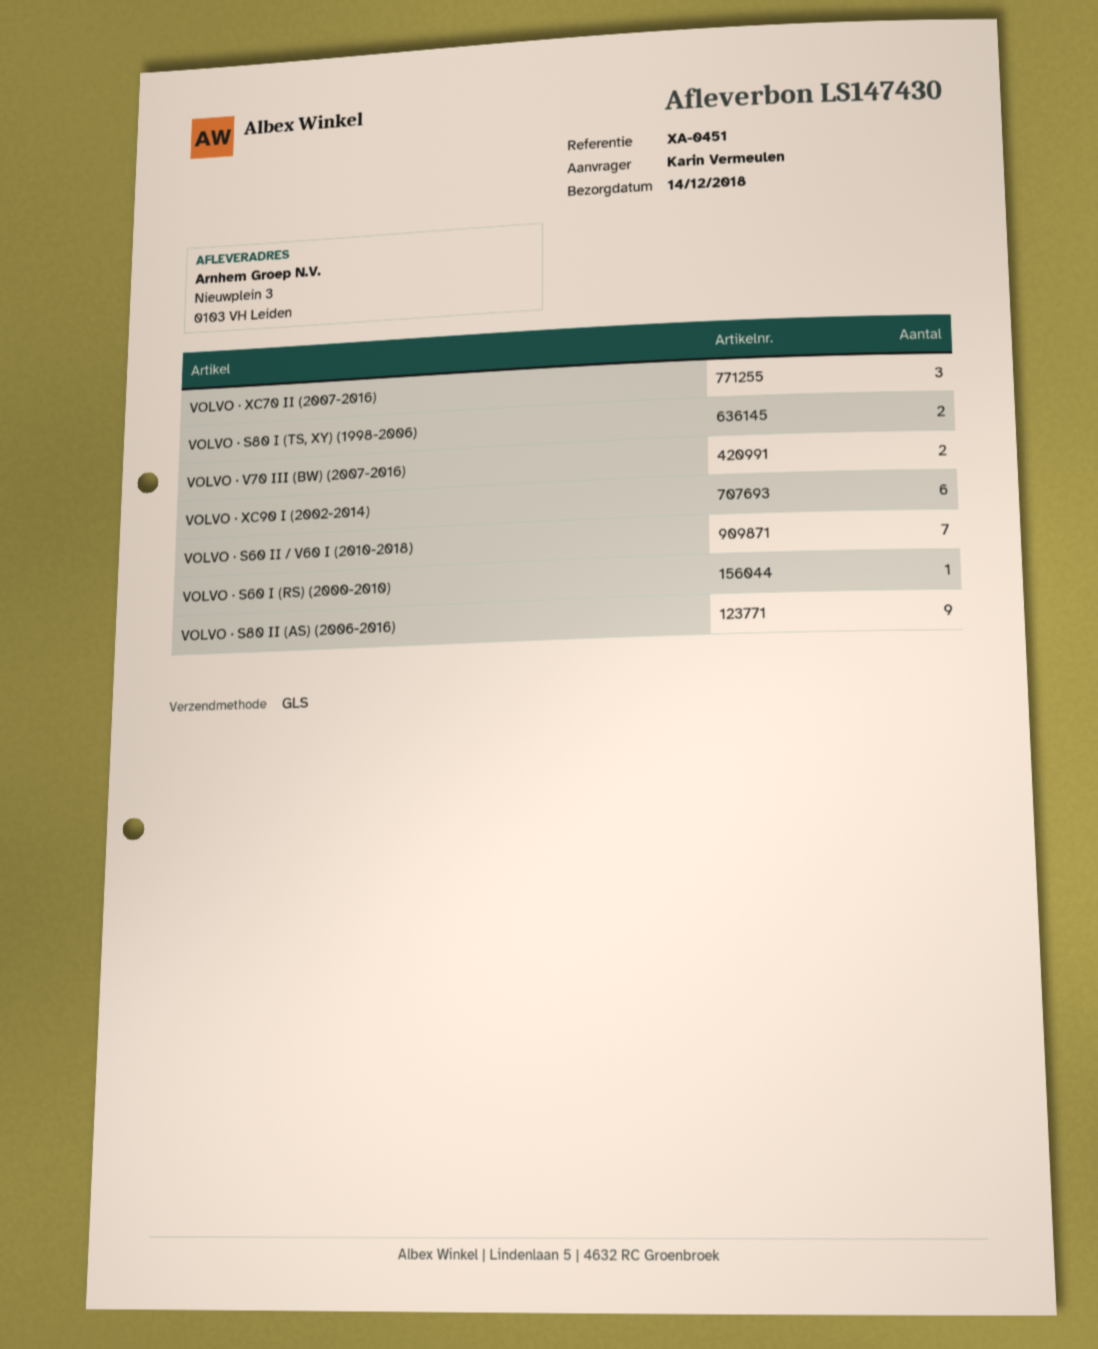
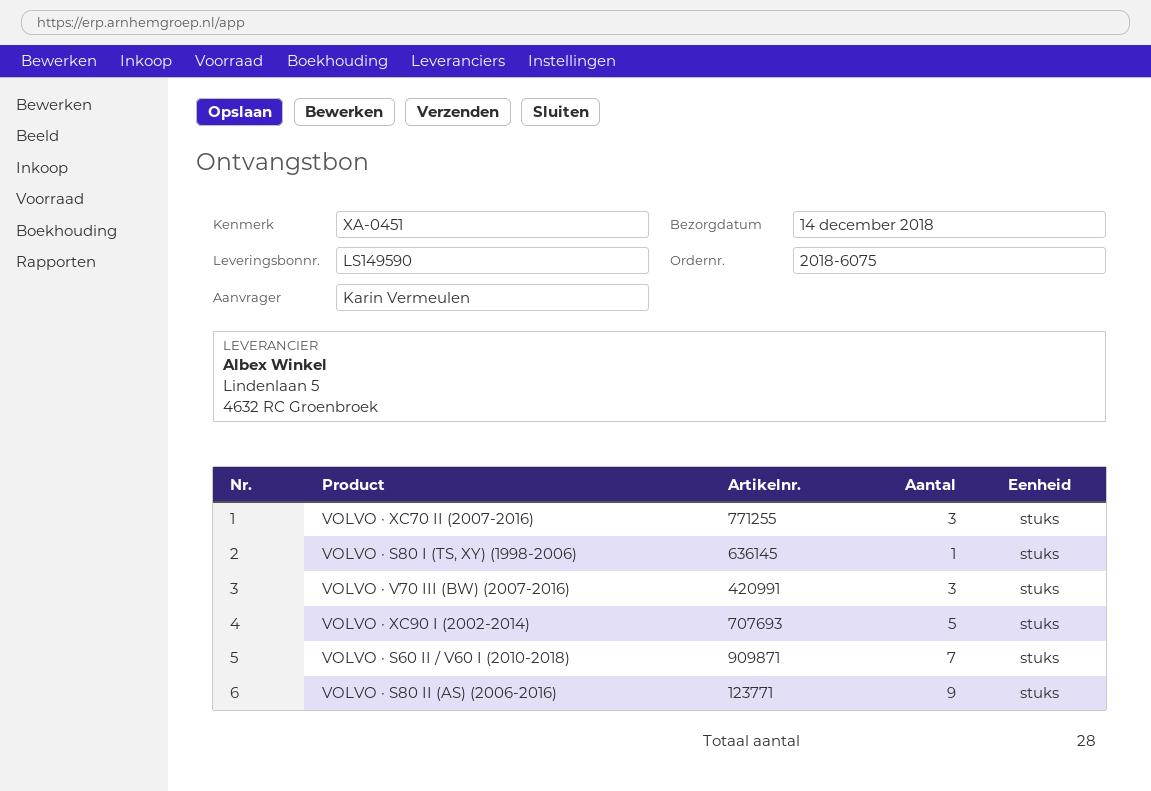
delivery note number: LS147430 -> LS149590
VOLVO · S80 I (TS, XY) (1998-2006): 2 -> 1
VOLVO · V70 III (BW) (2007-2016): 2 -> 3
VOLVO · XC90 I (2002-2014): 6 -> 5
VOLVO · S60 I (RS) (2000-2010): 1 -> none

